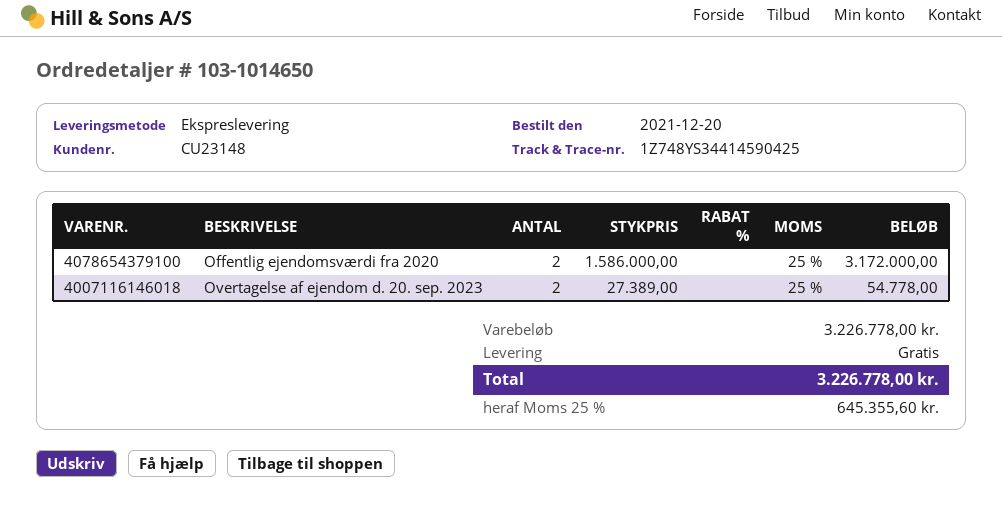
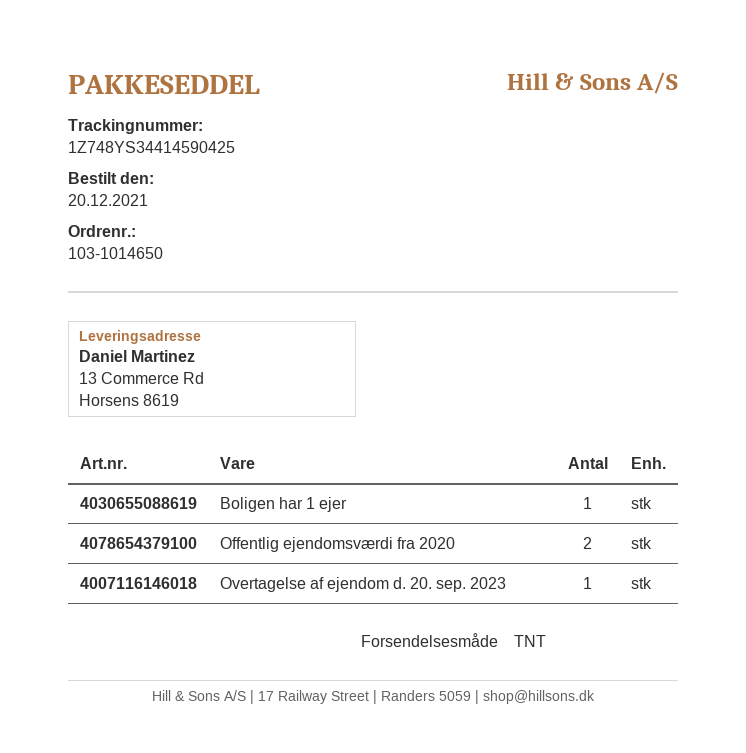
shipping method: express -> TNT
Overtagelse af ejendom d. 20. sep. 2023: 2 -> 1
Boligen har 1 ejer: none -> 1

